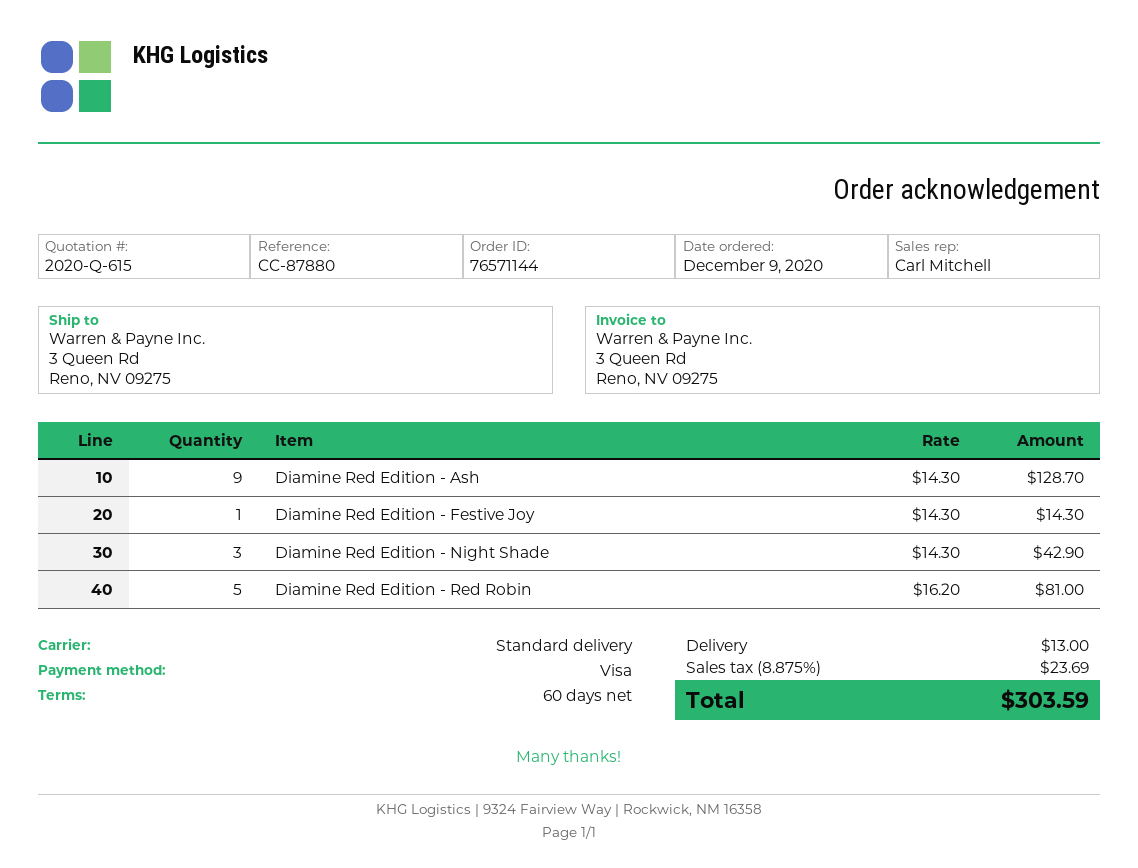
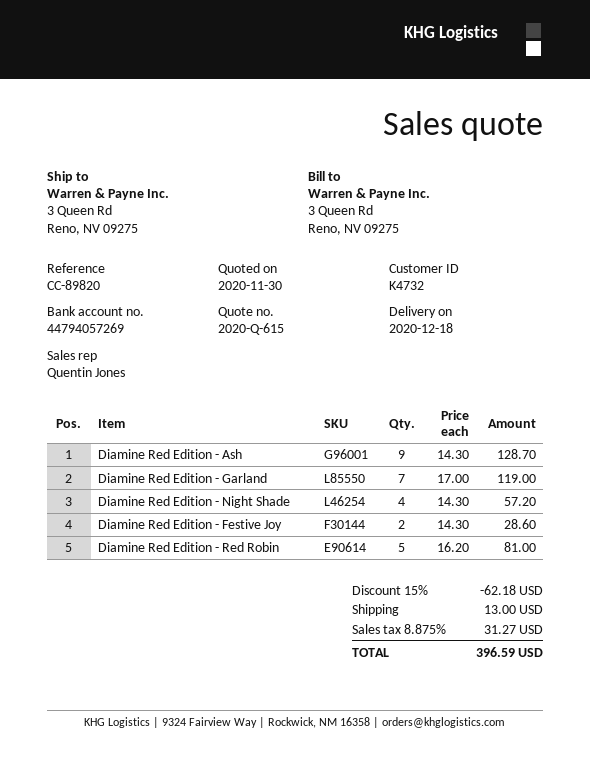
reference: CC-87880 -> CC-89820
sales rep: Carl Mitchell -> Quentin Jones
Diamine Red Edition - Festive Joy: 1 x 14.30 = 14.30 -> 2 x 14.30 = 28.60
Diamine Red Edition - Night Shade: 3 x 14.30 = 42.90 -> 4 x 14.30 = 57.20
Diamine Red Edition - Garland: none -> 7 x 17.00 = 119.00
discount: none -> 15% = 62.18
tax: 8.875% = 23.69 -> 8.875% = 31.27
total: 303.59 -> 396.59

